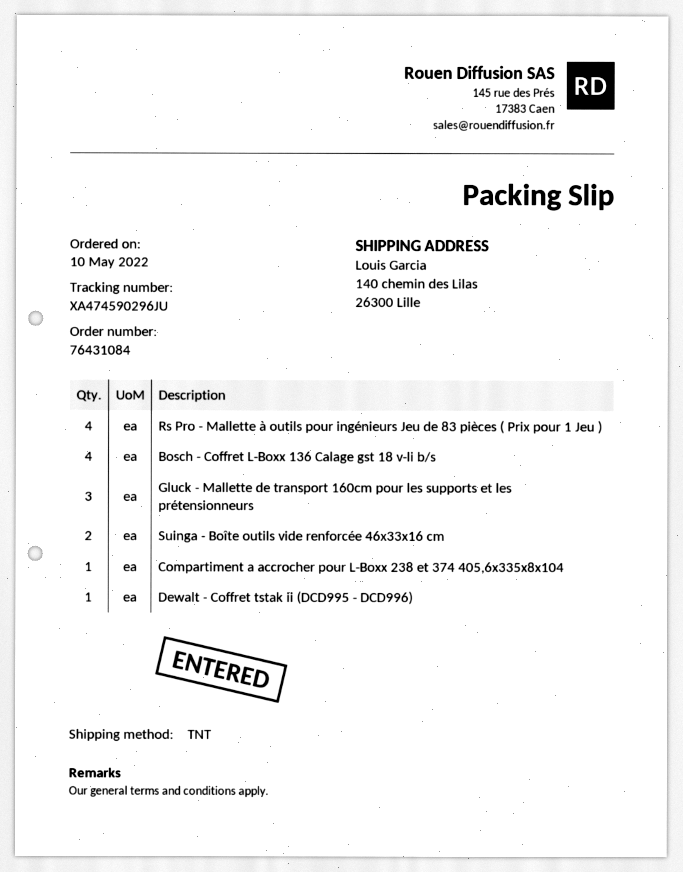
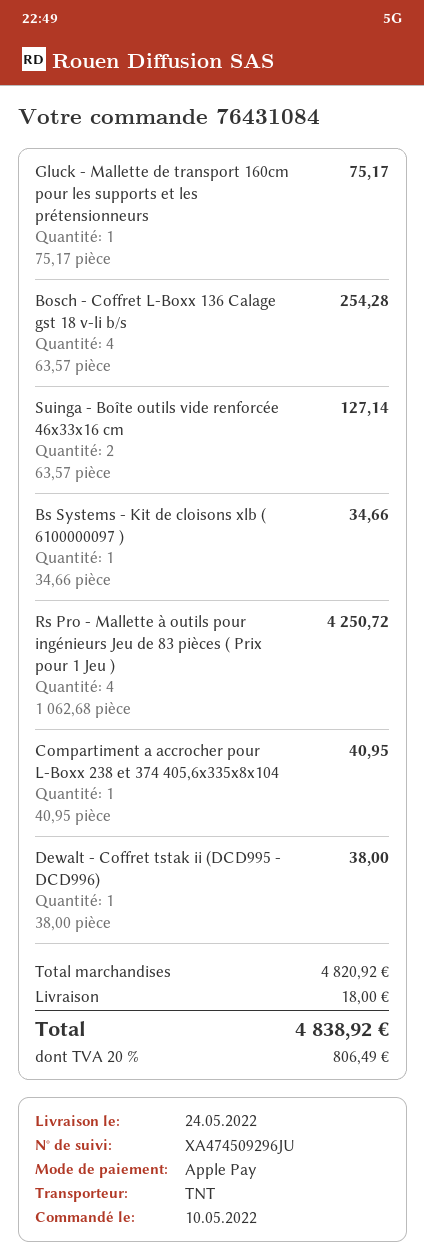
tracking number: XA474590296JU -> XA474509296JU
Gluck - Mallette de transport 160cm pour les supports et les prétensionneurs: 3 -> 1
Bs Systems - Kit de cloisons xlb ( 6100000097 ): none -> 1

